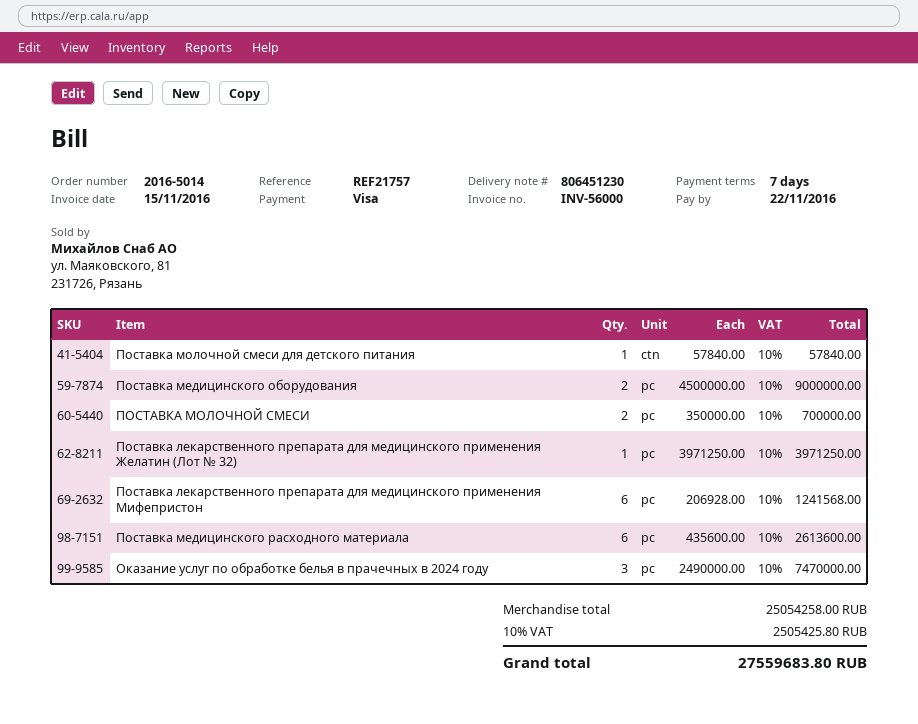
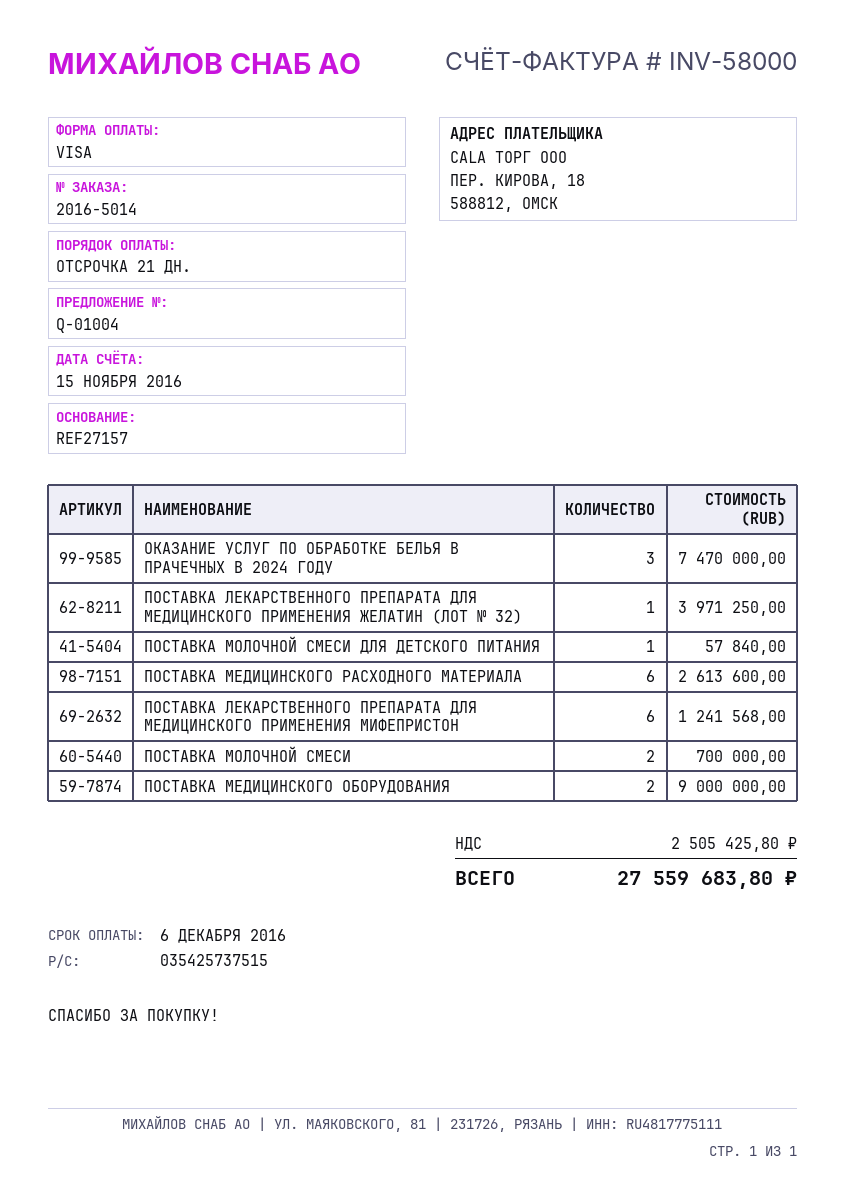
invoice number: INV-56000 -> INV-58000
payment terms: 7 days -> 21 days
due date: 2016-11-22 -> 2016-12-06
reference: REF21757 -> REF27157

